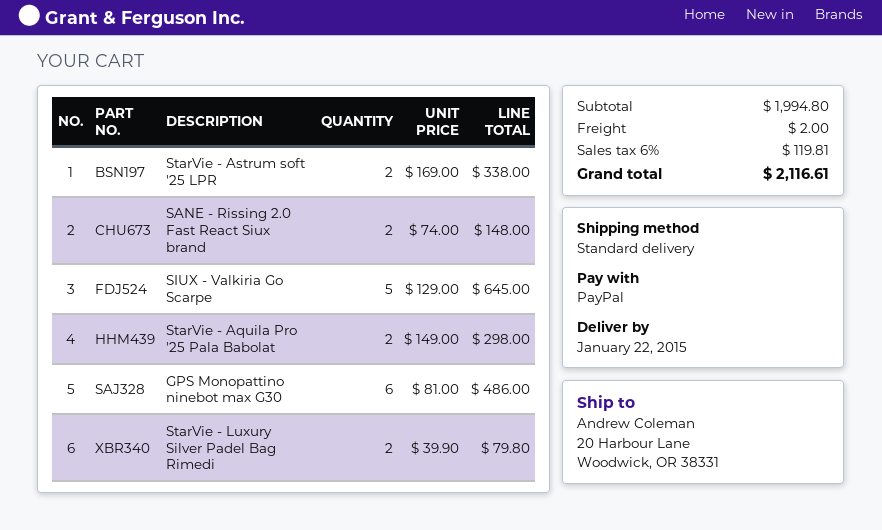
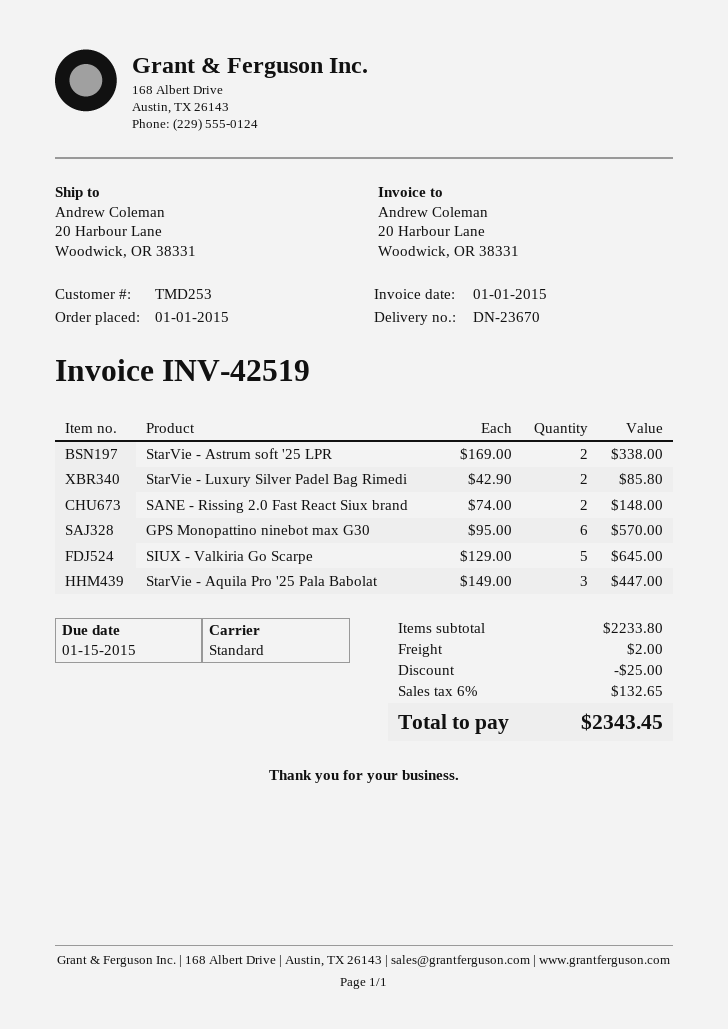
StarVie - Aquila Pro '25 Pala Babolat: 2 x 149.00 = 298.00 -> 3 x 149.00 = 447.00
GPS Monopattino ninebot max G30: 6 x 81.00 = 486.00 -> 6 x 95.00 = 570.00
StarVie - Luxury Silver Padel Bag Rimedi: 2 x 39.90 = 79.80 -> 2 x 42.90 = 85.80
subtotal: 1994.80 -> 2233.80
discount: none -> 25.00
tax: 6% = 119.81 -> 6% = 132.65
total: 2116.61 -> 2343.45

